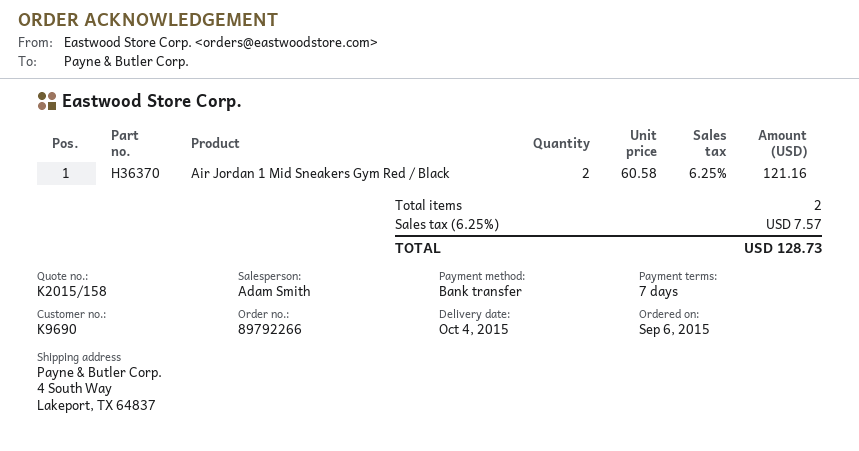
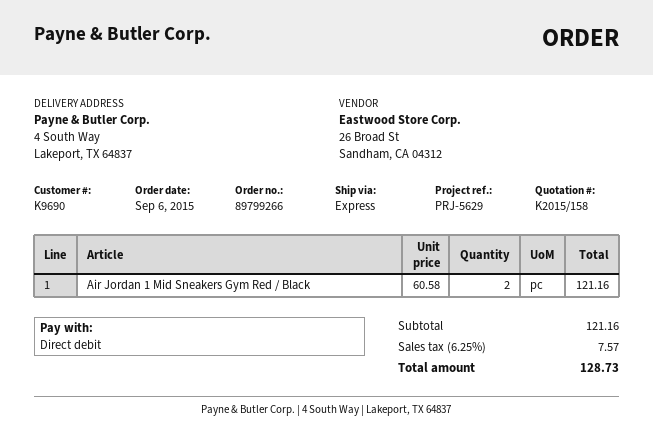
order number: 89792266 -> 89799266
payment method: bank transfer -> direct debit

